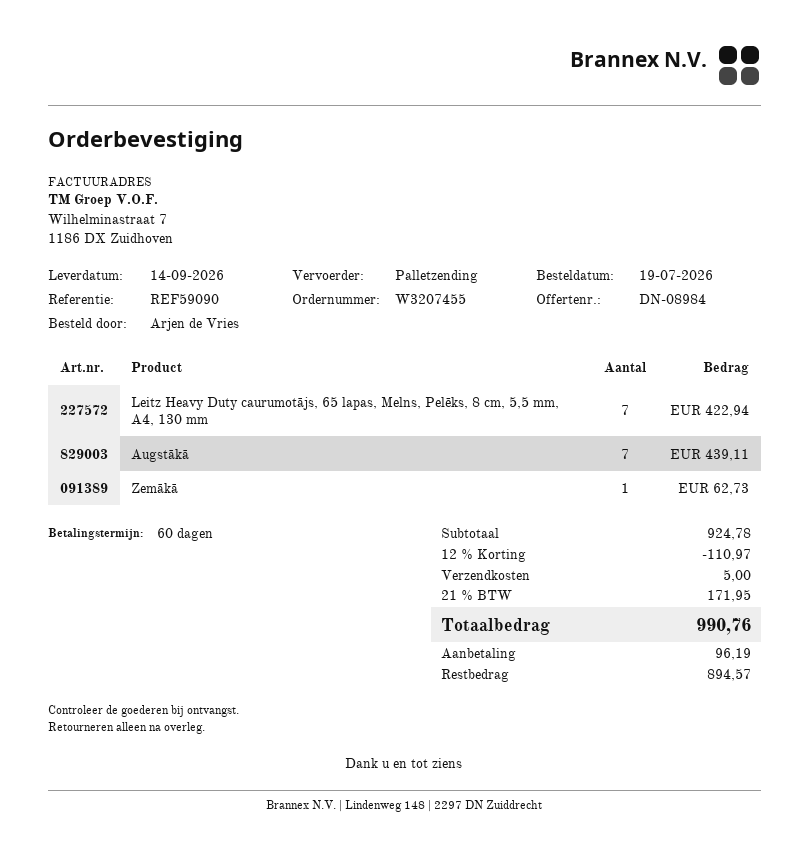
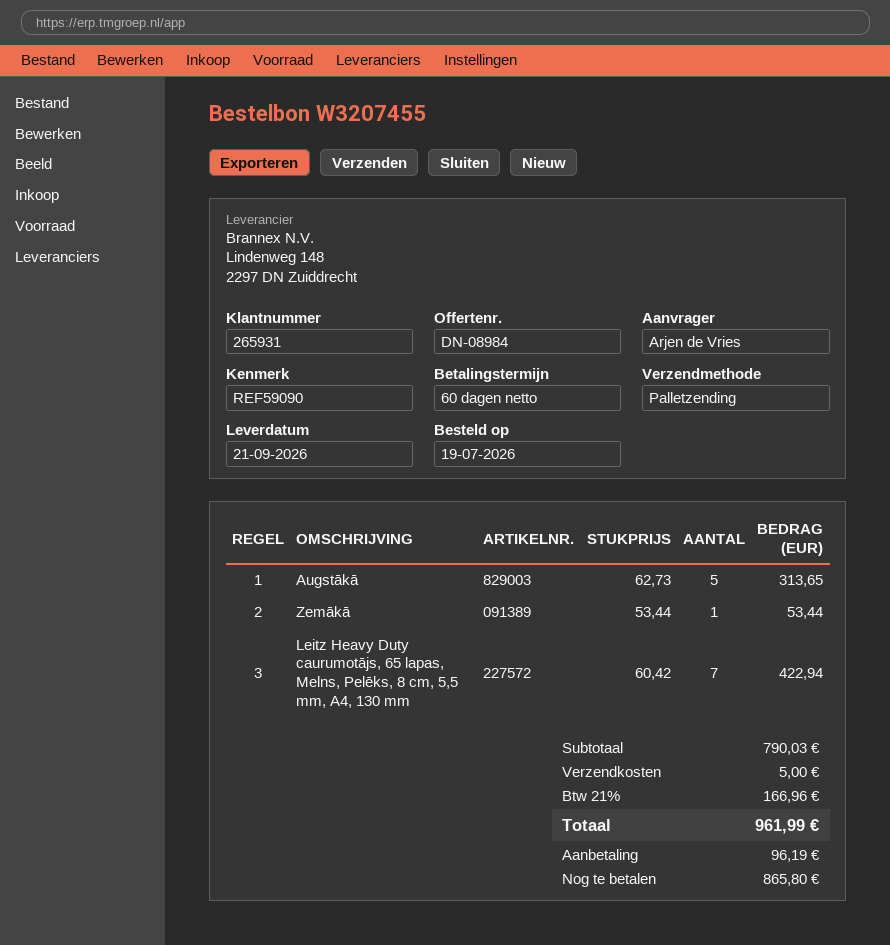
delivery date: 2026-09-14 -> 2026-09-21
Augstākā: 7 for 439.11 -> 5 for 313.65
Zemākā: 1 for 62.73 -> 1 for 53.44
subtotal: 924.78 -> 790.03
discount: 12% = 110.97 -> none
tax: 21% = 171.95 -> 21% = 166.96
total: 990.76 -> 961.99
balance: 894.57 -> 865.80

